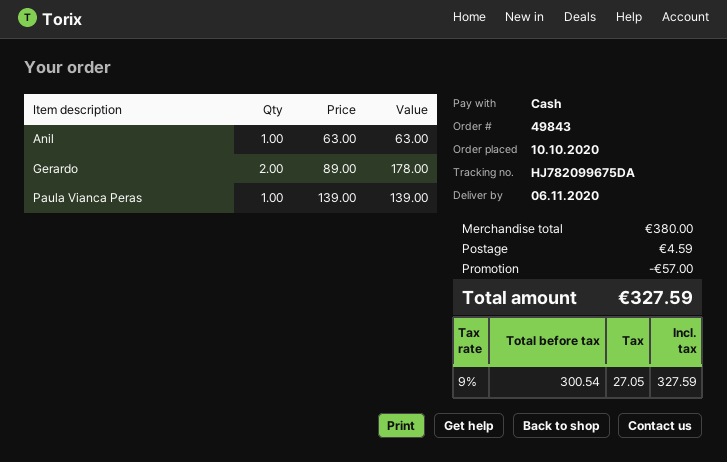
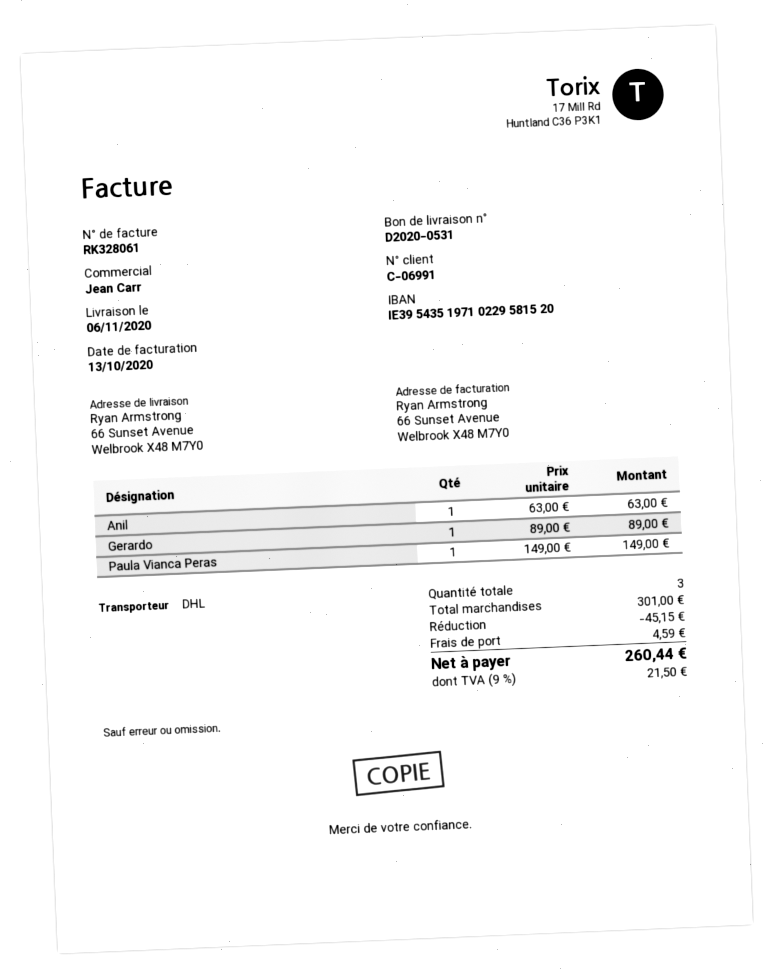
Gerardo: 2 x 89.00 = 178.00 -> 1 x 89.00 = 89.00
Paula Vianca Peras: 1 x 139.00 = 139.00 -> 1 x 149.00 = 149.00
subtotal: 380.00 -> 301.00
discount: 57.00 -> 45.15
tax: 9% = 27.05 -> 9% = 21.50
total: 327.59 -> 260.44

